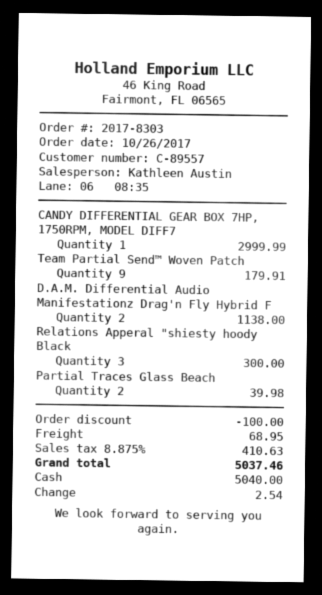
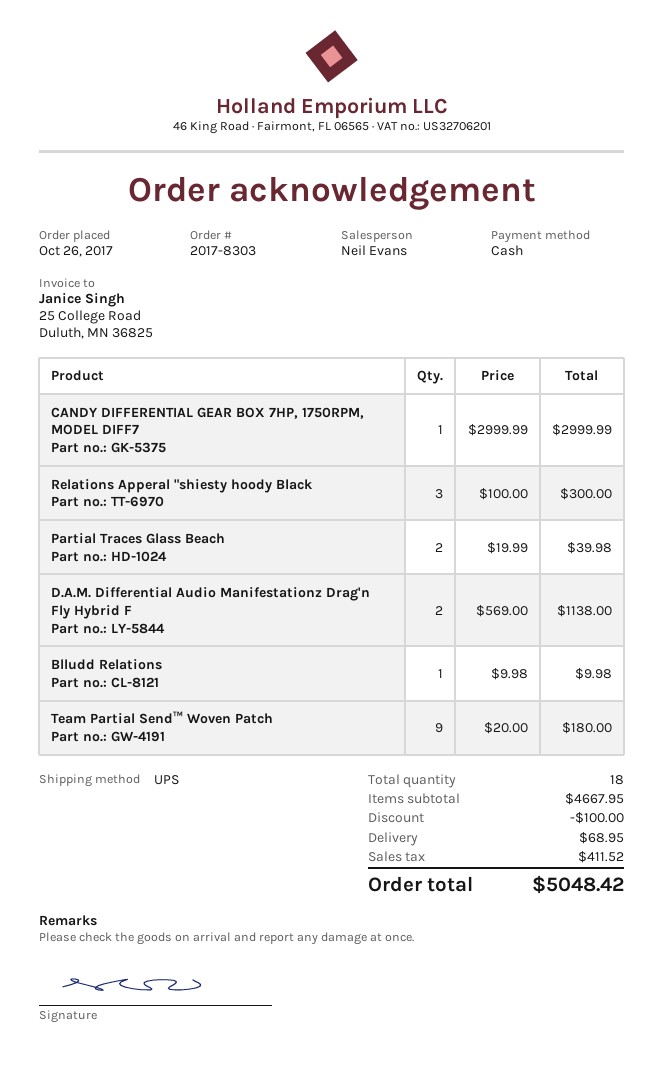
sales rep: Kathleen Austin -> Neil Evans
Team Partial Send™ Woven Patch: 9 for 179.91 -> 9 for 180.00
Blludd Relations: none -> 1 for 9.98
tax: 410.63 -> 411.52
total: 5037.46 -> 5048.42

